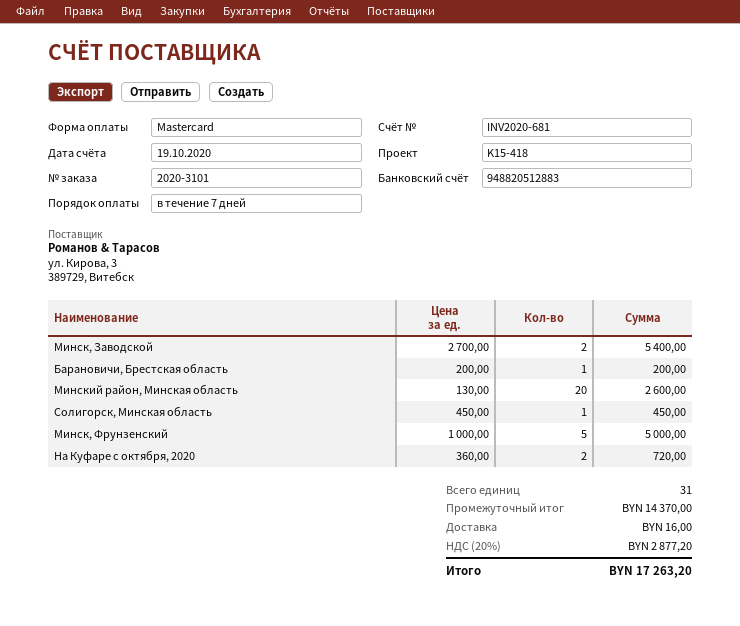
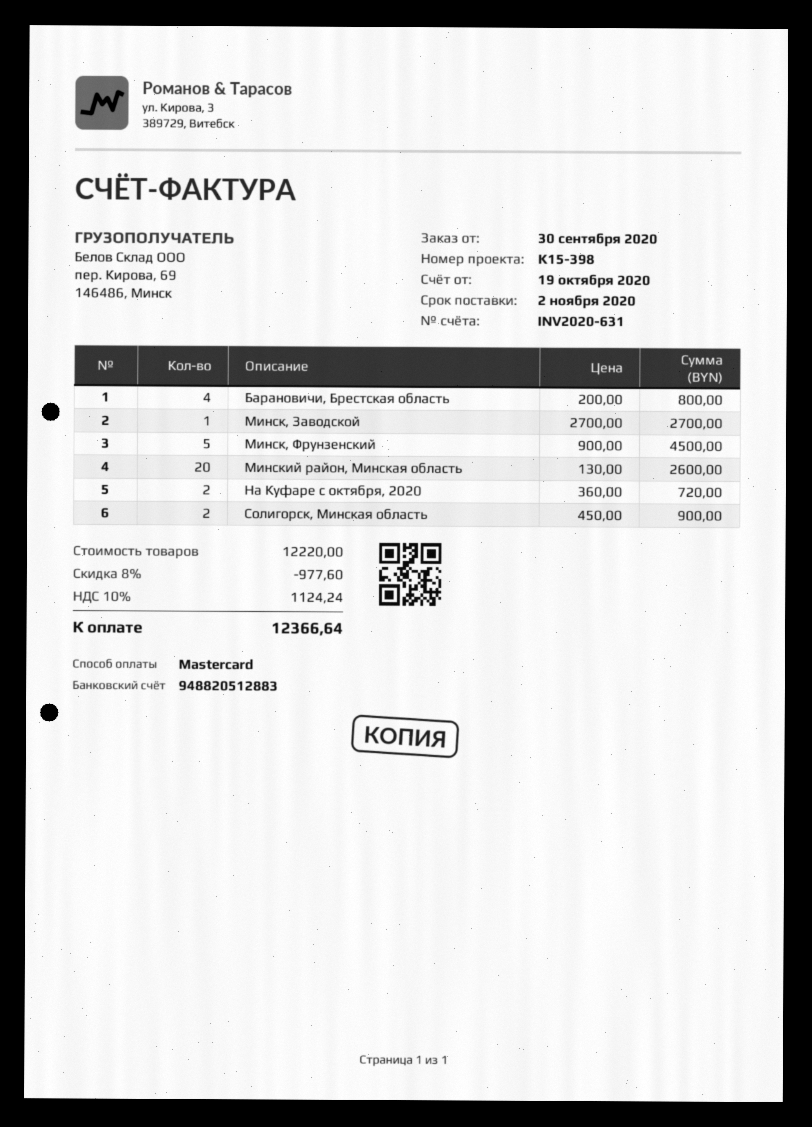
invoice number: INV2020-681 -> INV2020-631
reference: K15-418 -> K15-398
Минск, Заводской: 2 x 2700.00 = 5400.00 -> 1 x 2700.00 = 2700.00
Барановичи, Брестская область: 1 x 200.00 = 200.00 -> 4 x 200.00 = 800.00
Солигорск, Минская область: 1 x 450.00 = 450.00 -> 2 x 450.00 = 900.00
Минск, Фрунзенский: 5 x 1000.00 = 5000.00 -> 5 x 900.00 = 4500.00
subtotal: 14370.00 -> 12220.00
discount: none -> 8% = 977.60
shipping: 16.00 -> none
tax: 20% = 2877.20 -> 10% = 1124.24
total: 17263.20 -> 12366.64

